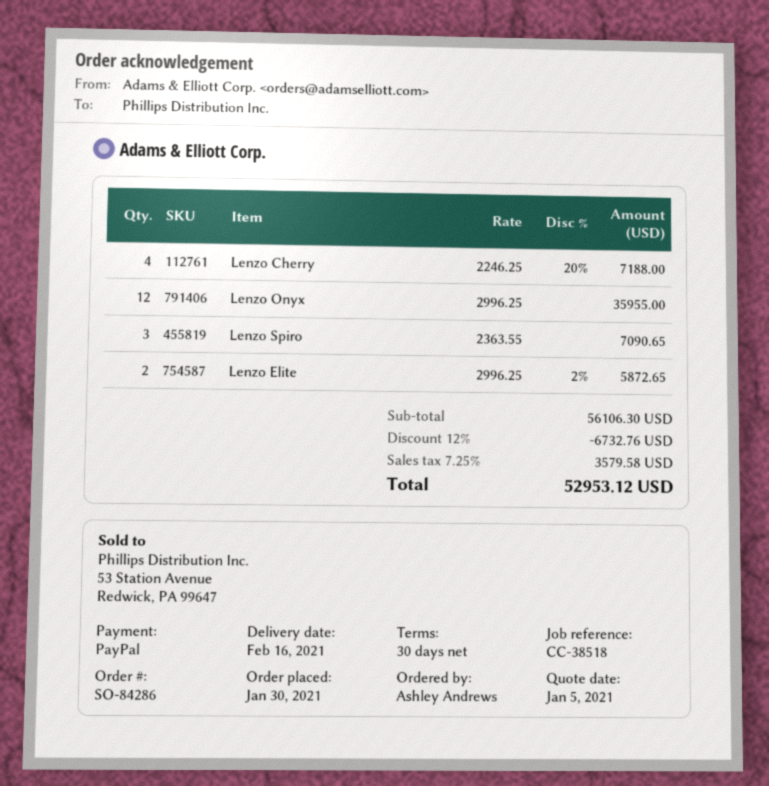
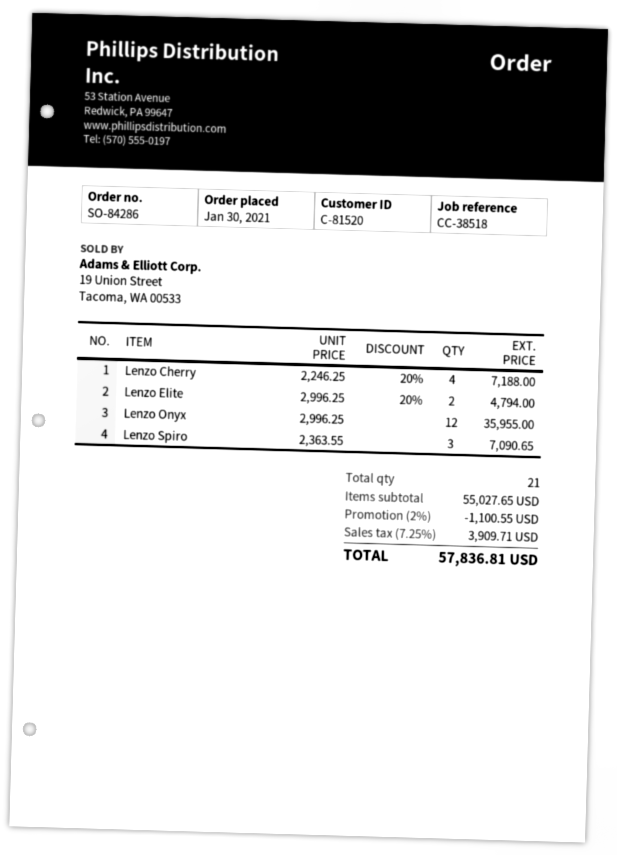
Lenzo Elite: 2 x 2996.25 - 2% = 5872.65 -> 2 x 2996.25 - 20% = 4794.00
subtotal: 56106.30 -> 55027.65
discount: 12% = 6732.76 -> 2% = 1100.55
tax: 7.25% = 3579.58 -> 7.25% = 3909.71
total: 52953.12 -> 57836.81

